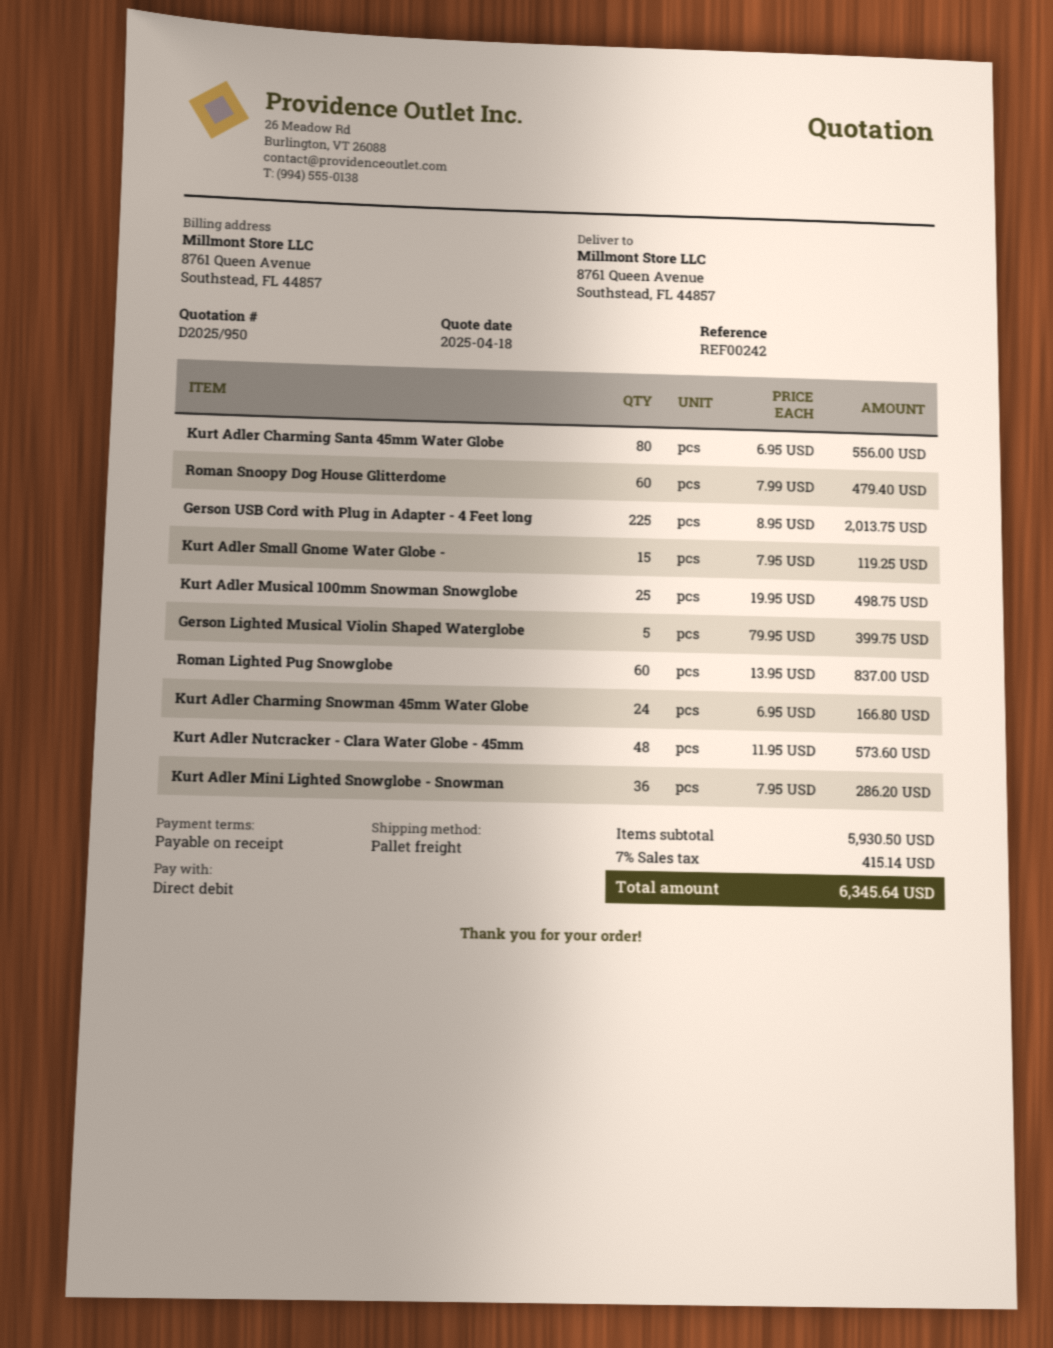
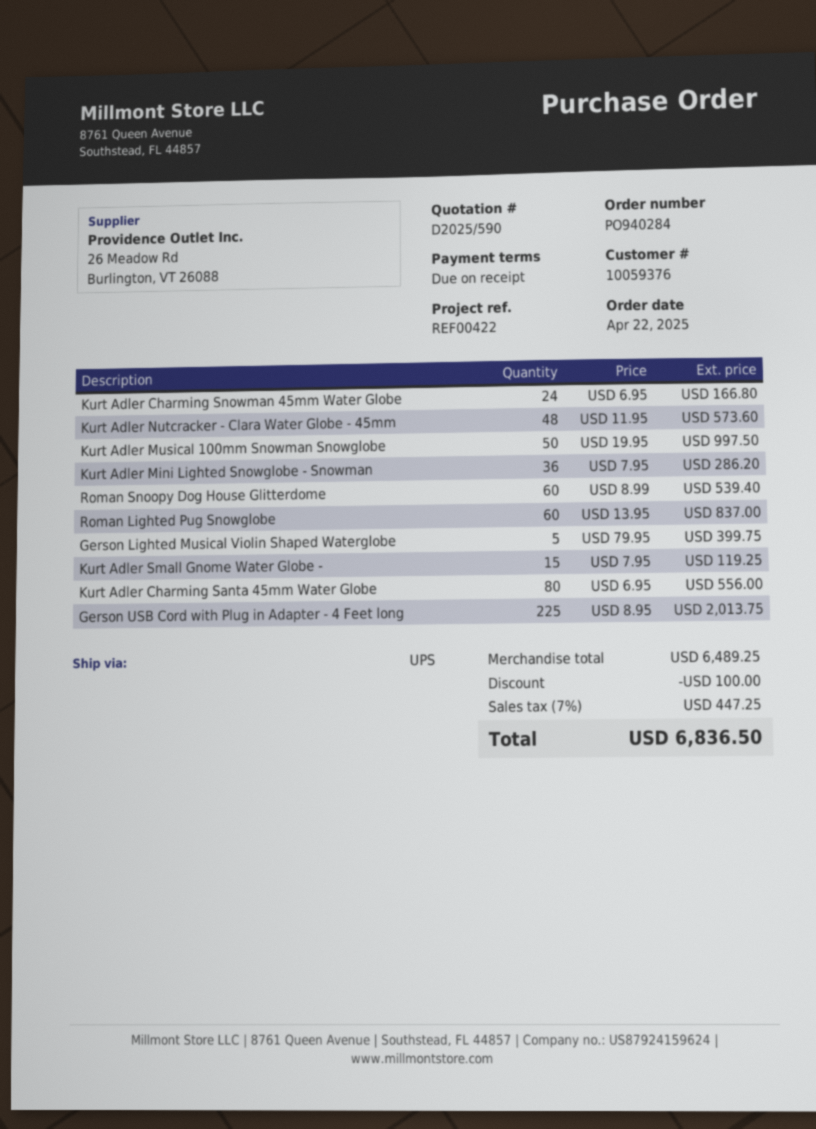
quote number: D2025/950 -> D2025/590
reference: REF00242 -> REF00422
shipping method: pallet freight -> UPS
Roman Snoopy Dog House Glitterdome: 60 x 7.99 = 479.40 -> 60 x 8.99 = 539.40
Kurt Adler Musical 100mm Snowman Snowglobe: 25 x 19.95 = 498.75 -> 50 x 19.95 = 997.50
subtotal: 5930.50 -> 6489.25
discount: none -> 100.00
tax: 7% = 415.14 -> 7% = 447.25
total: 6345.64 -> 6836.50

